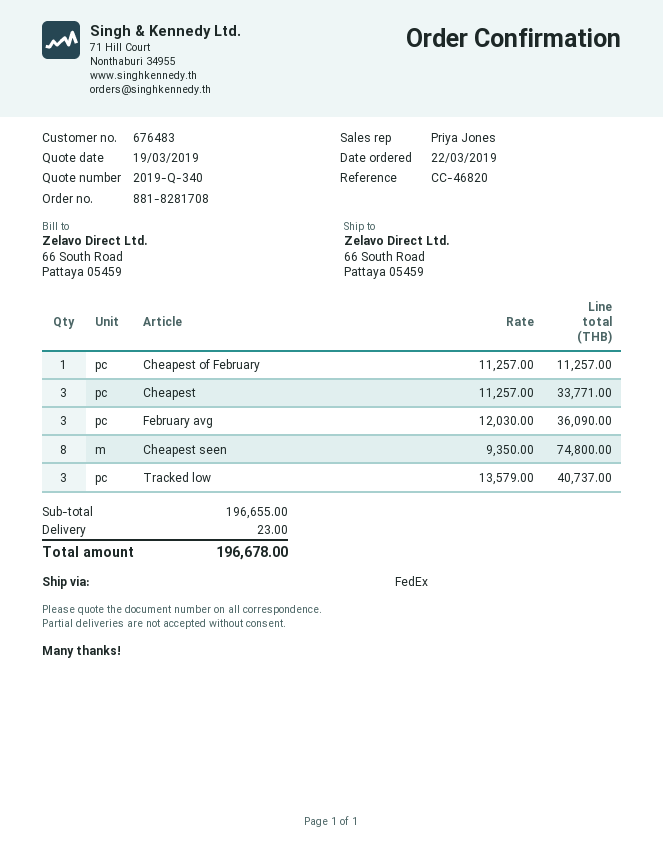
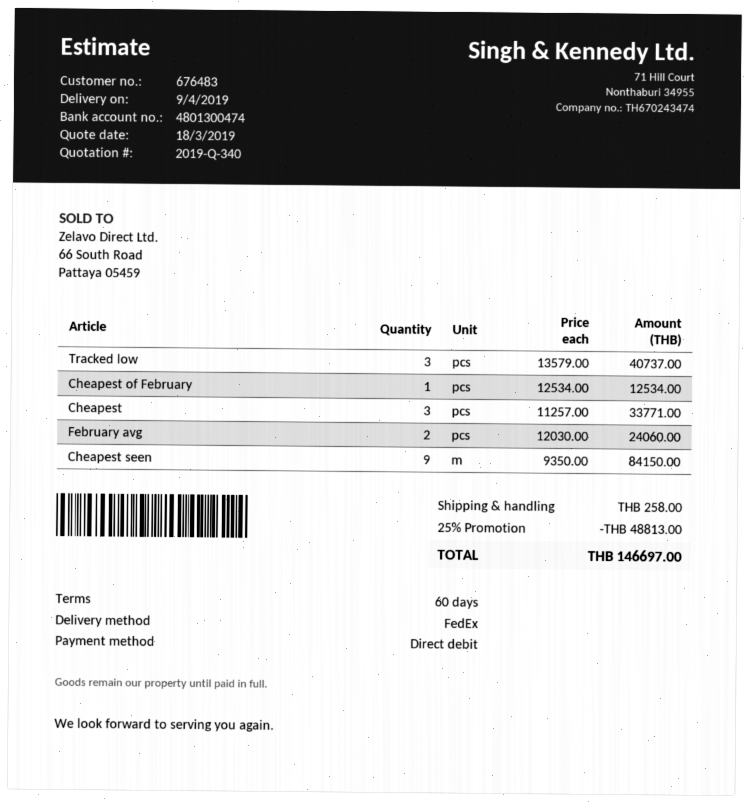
quote date: 2019-03-19 -> 2019-03-18
Cheapest of February: 1 x 11257.00 = 11257.00 -> 1 x 12534.00 = 12534.00
February avg: 3 x 12030.00 = 36090.00 -> 2 x 12030.00 = 24060.00
Cheapest seen: 8 x 9350.00 = 74800.00 -> 9 x 9350.00 = 84150.00
discount: none -> 25% = 48813.00
shipping: 23.00 -> 258.00
total: 196678.00 -> 146697.00

